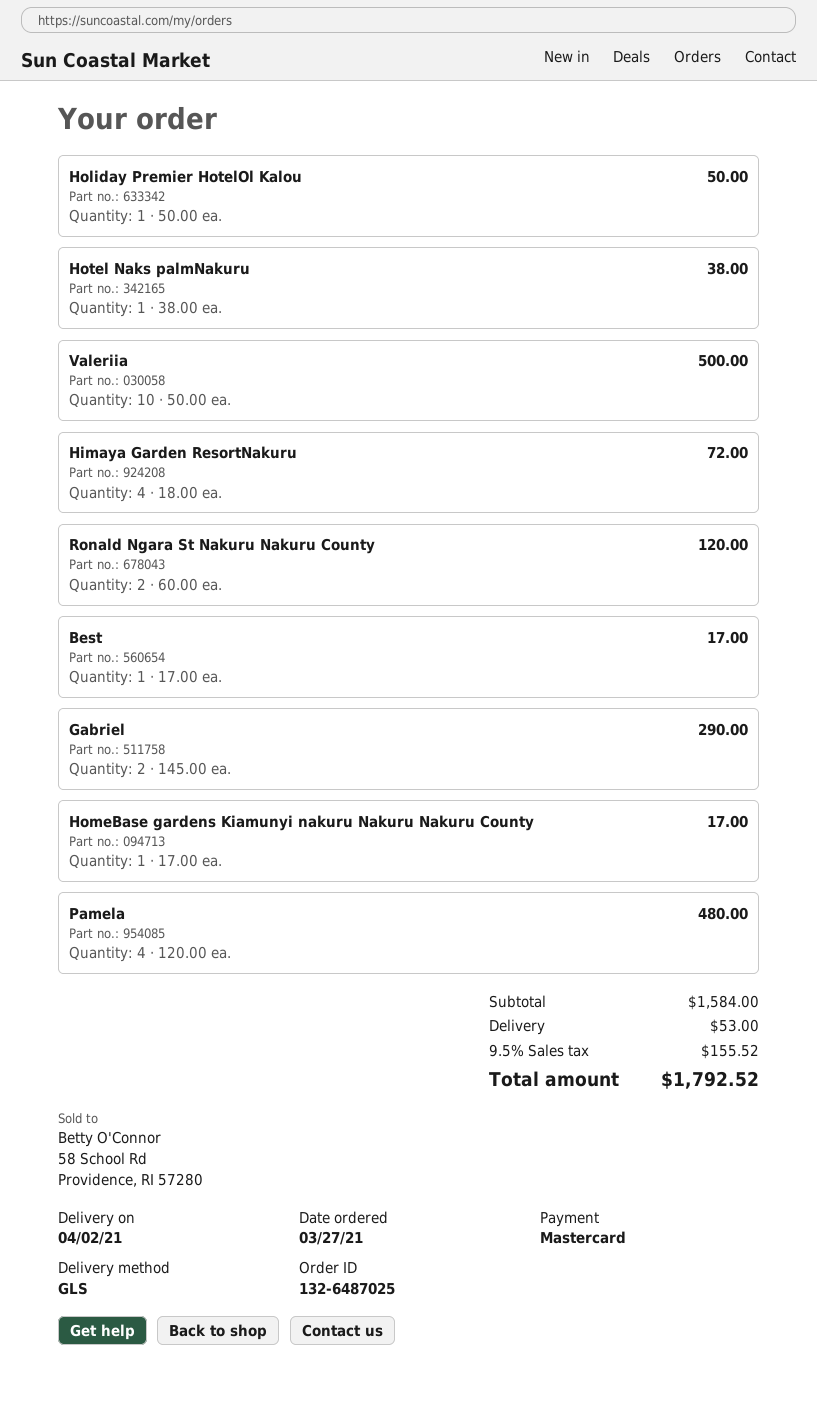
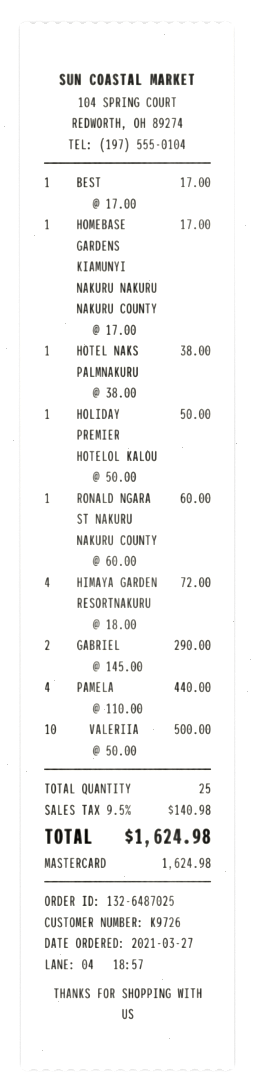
Ronald Ngara St Nakuru Nakuru County: 2 x 60.00 = 120.00 -> 1 x 60.00 = 60.00
Pamela: 4 x 120.00 = 480.00 -> 4 x 110.00 = 440.00
shipping: 53.00 -> none
tax: 9.5% = 155.52 -> 9.5% = 140.98
total: 1792.52 -> 1624.98

